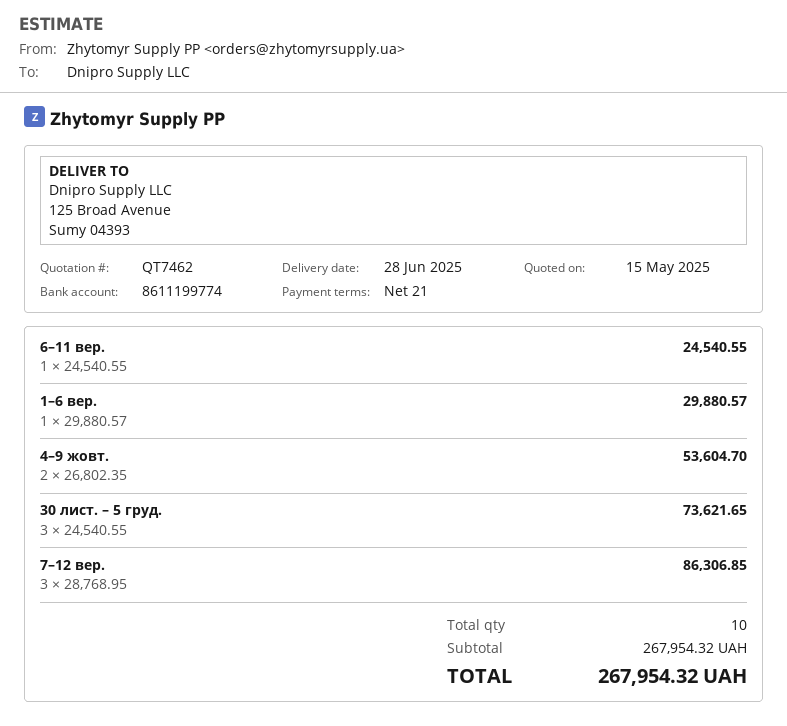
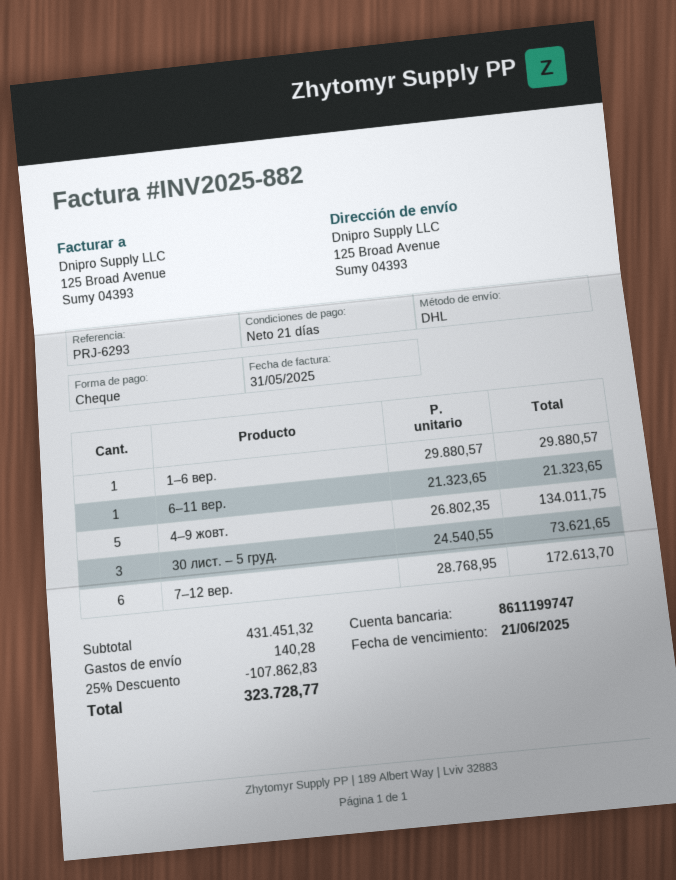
bank account: 8611199774 -> 8611199747
6–11 вер.: 1 x 24540.55 = 24540.55 -> 1 x 21323.65 = 21323.65
4–9 жовт.: 2 x 26802.35 = 53604.70 -> 5 x 26802.35 = 134011.75
7–12 вер.: 3 x 28768.95 = 86306.85 -> 6 x 28768.95 = 172613.70
subtotal: 267954.32 -> 431451.32
discount: none -> 25% = 107862.83
shipping: none -> 140.28
total: 267954.32 -> 323728.77

